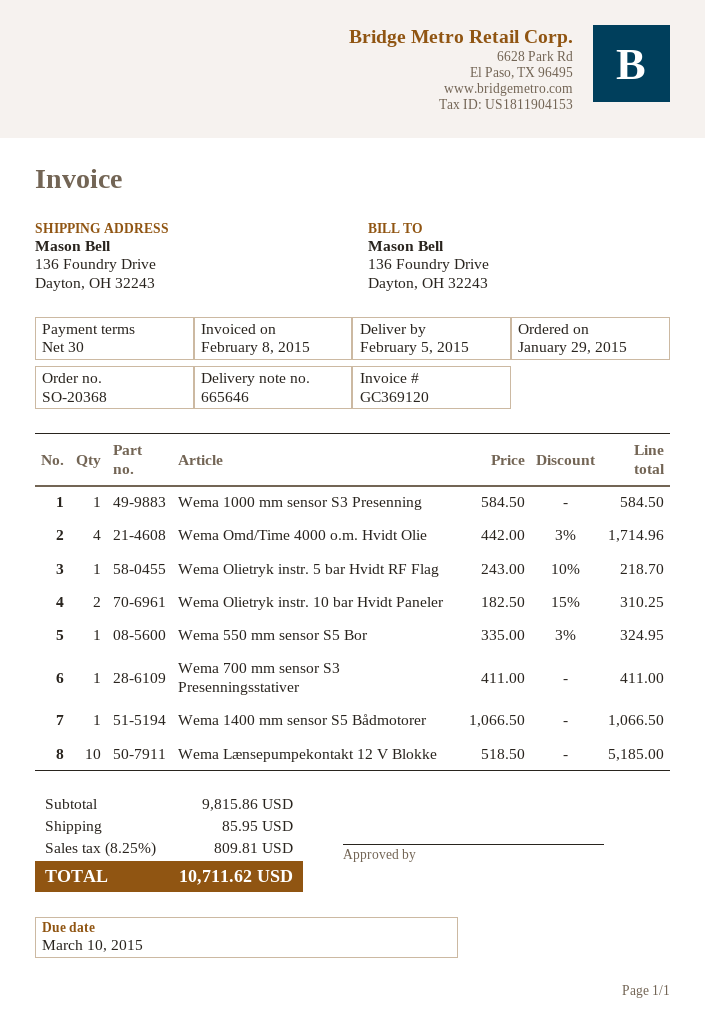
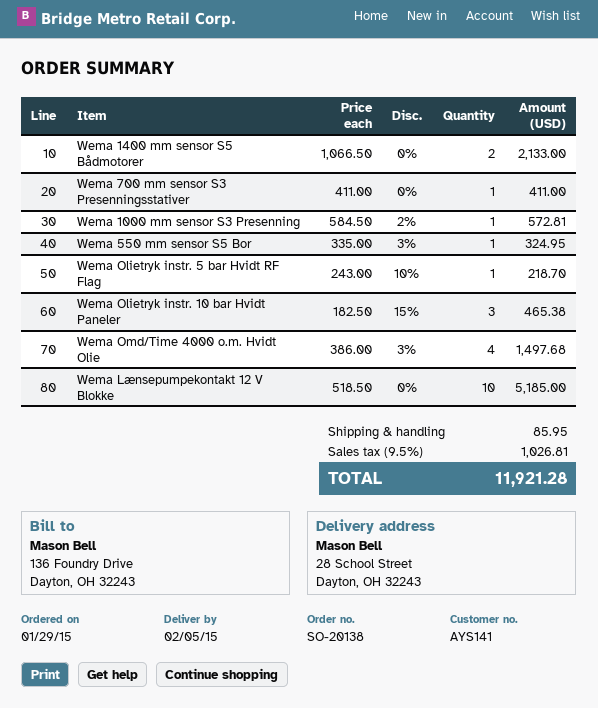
order number: SO-20368 -> SO-20138
ship to: 136 Foundry Drive, Dayton, OH 32243 -> 28 School Street, Dayton, OH 32243
Wema 1000 mm sensor S3 Presenning: 1 x 584.50 = 584.50 -> 1 x 584.50 - 2% = 572.81
Wema Omd/Time 4000 o.m. Hvidt Olie: 4 x 442.00 - 3% = 1714.96 -> 4 x 386.00 - 3% = 1497.68
Wema Olietryk instr. 10 bar Hvidt Paneler: 2 x 182.50 - 15% = 310.25 -> 3 x 182.50 - 15% = 465.38
Wema 1400 mm sensor S5 Bådmotorer: 1 x 1066.50 = 1066.50 -> 2 x 1066.50 = 2133.00
tax: 8.25% = 809.81 -> 9.5% = 1026.81
total: 10711.62 -> 11921.28

